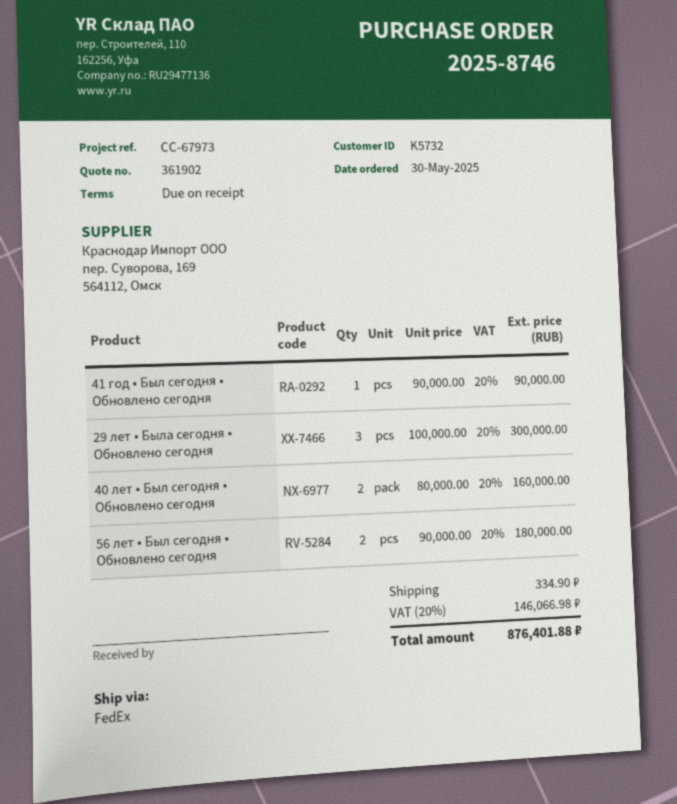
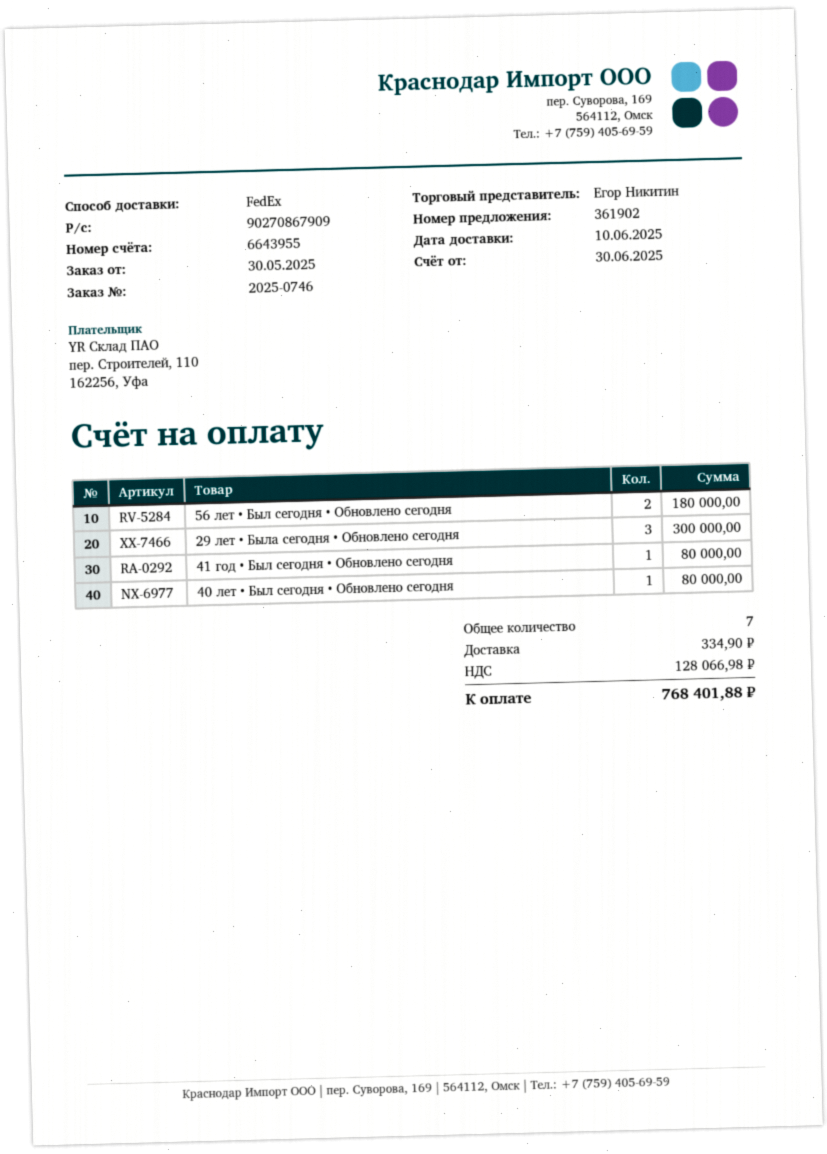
order number: 2025-8746 -> 2025-0746
41 год • Был сегодня • Обновлено сегодня: 1 for 90000.00 -> 1 for 80000.00
40 лет • Был сегодня • Обновлено сегодня: 2 for 160000.00 -> 1 for 80000.00
tax: 146066.98 -> 128066.98
total: 876401.88 -> 768401.88

